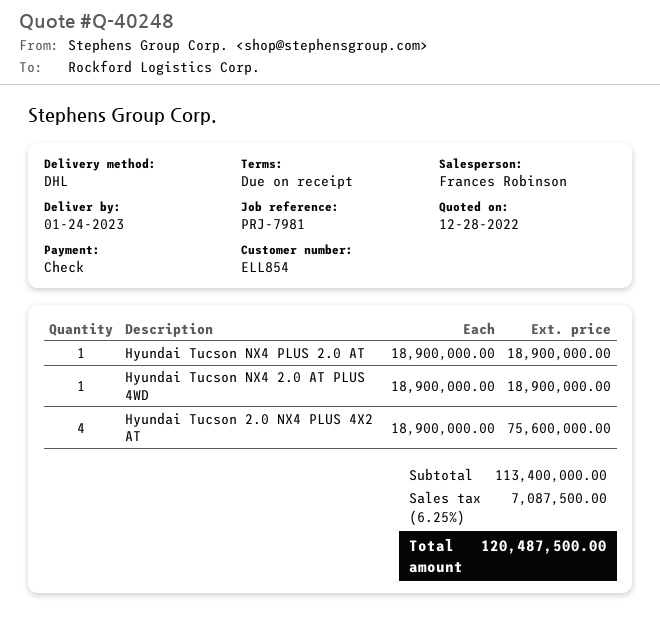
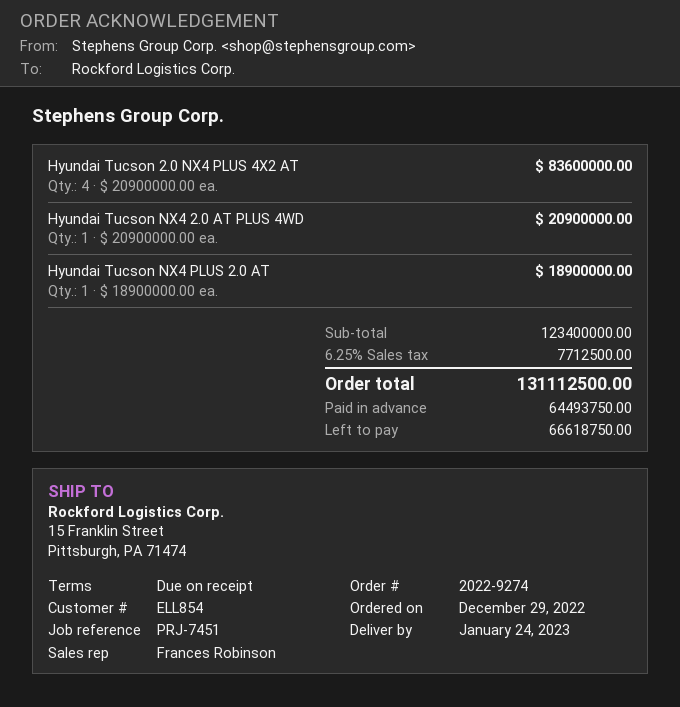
reference: PRJ-7981 -> PRJ-7451
Hyundai Tucson NX4 2.0 AT PLUS 4WD: 1 x 18900000.00 = 18900000.00 -> 1 x 20900000.00 = 20900000.00
Hyundai Tucson 2.0 NX4 PLUS 4X2 AT: 4 x 18900000.00 = 75600000.00 -> 4 x 20900000.00 = 83600000.00
subtotal: 113400000.00 -> 123400000.00
tax: 6.25% = 7087500.00 -> 6.25% = 7712500.00
total: 120487500.00 -> 131112500.00

